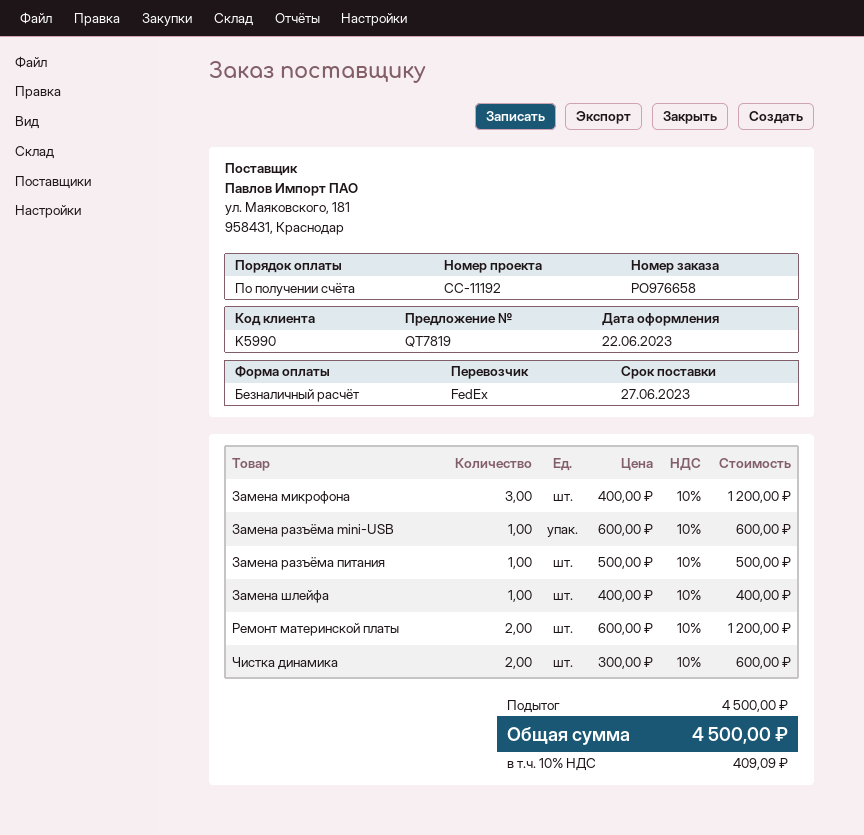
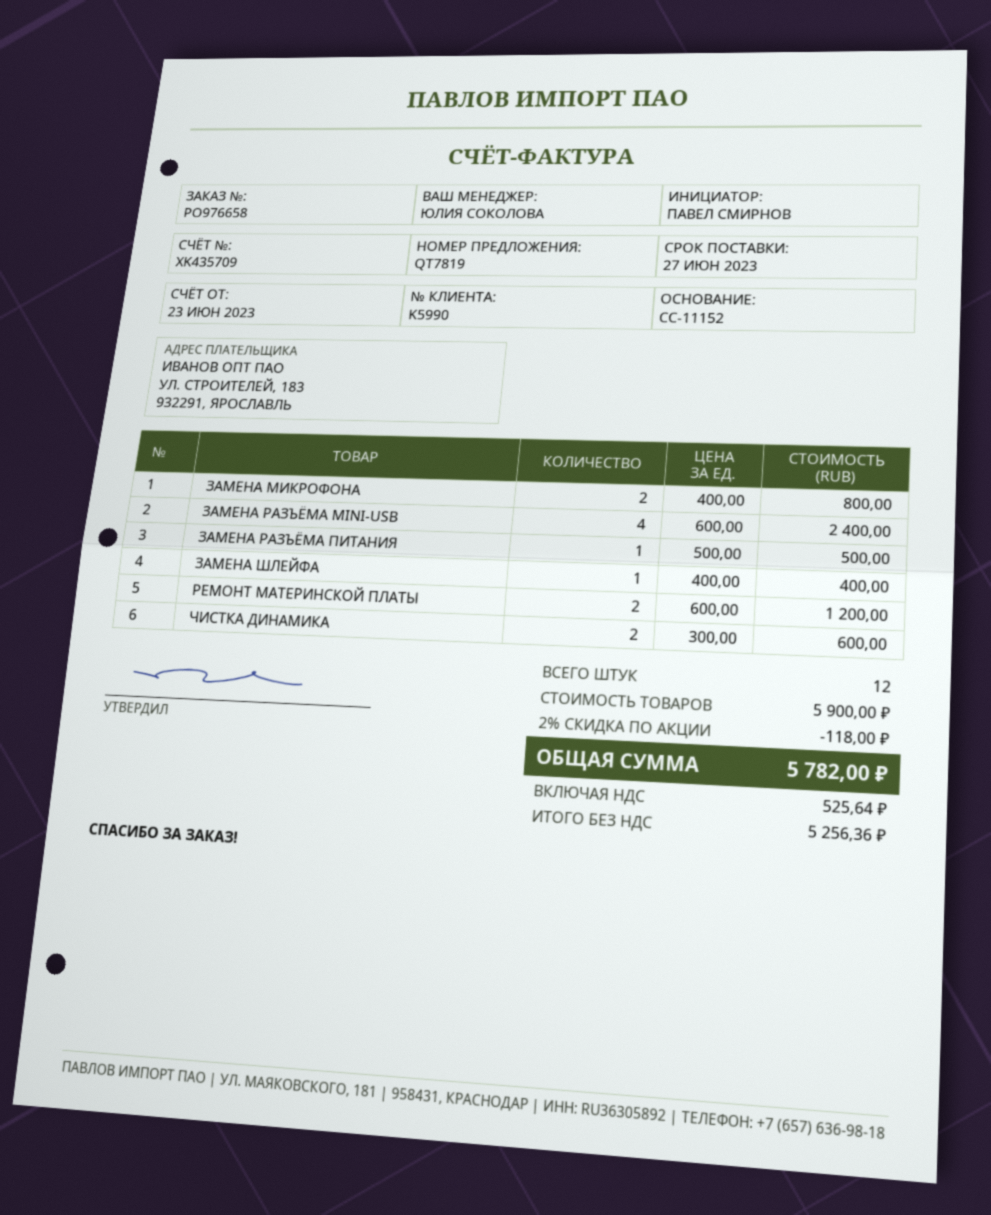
reference: CC-11192 -> CC-11152
Замена микрофона: 3 x 400.00 = 1200.00 -> 2 x 400.00 = 800.00
Замена разъёма mini-USB: 1 x 600.00 = 600.00 -> 4 x 600.00 = 2400.00
subtotal: 4500.00 -> 5900.00
discount: none -> 2% = 118.00
tax: 409.09 -> 525.64
total: 4500.00 -> 5782.00

